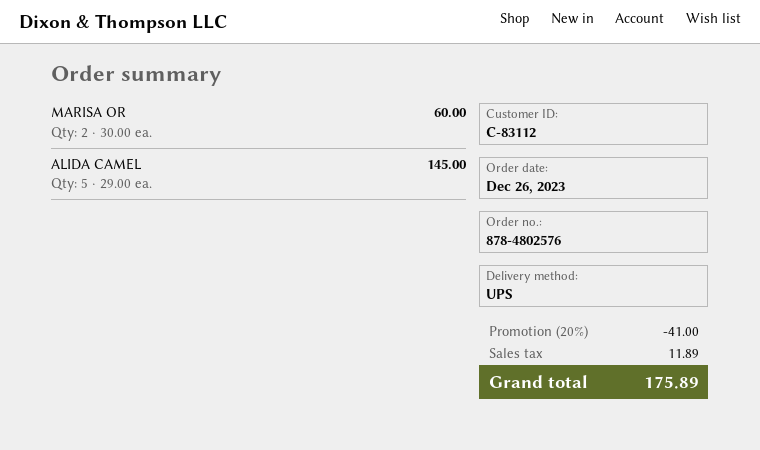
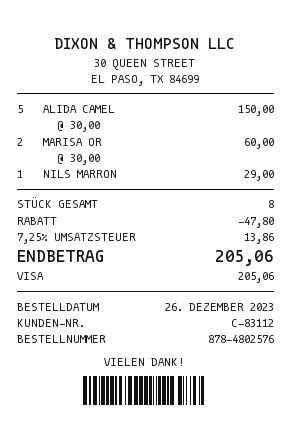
ALIDA CAMEL: 5 x 29.00 = 145.00 -> 5 x 30.00 = 150.00
NILS MARRON: none -> 1 x 29.00 = 29.00
discount: 41.00 -> 47.80
tax: 11.89 -> 13.86
total: 175.89 -> 205.06

